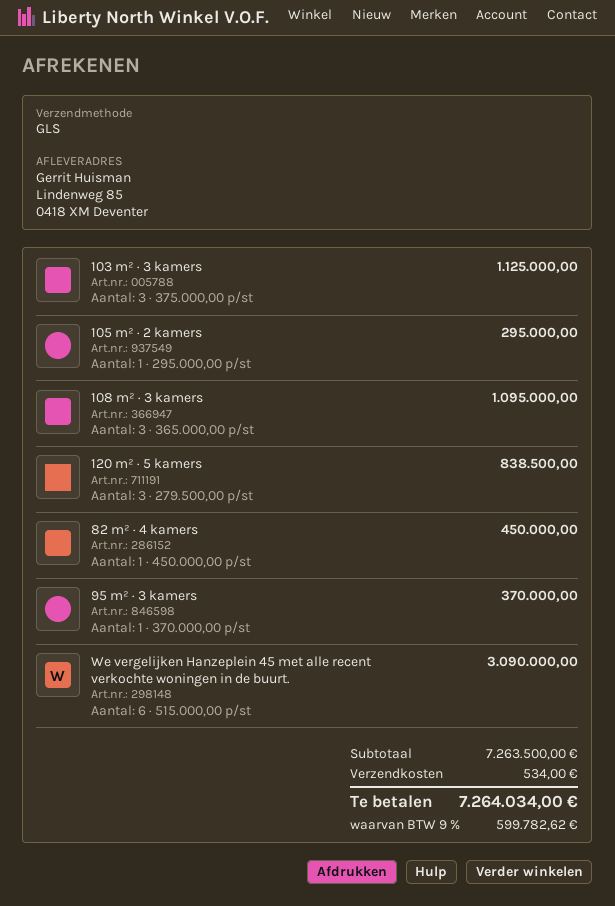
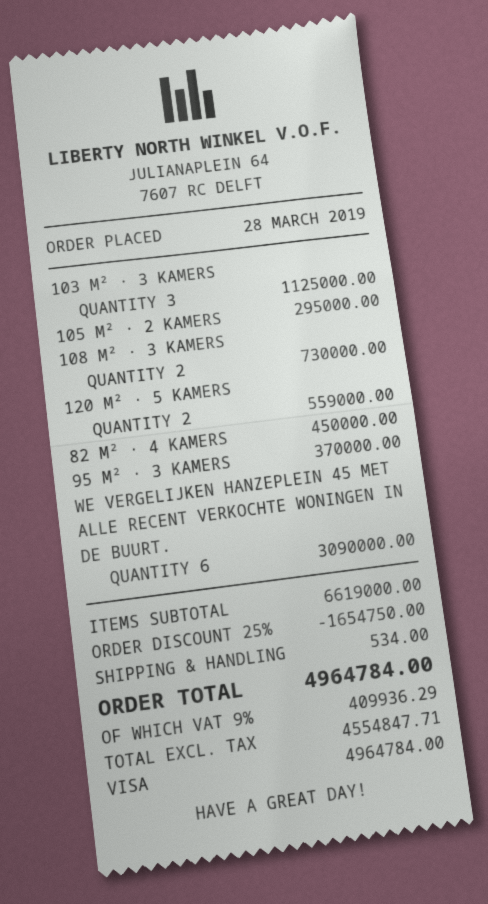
108 m² · 3 kamers: 3 for 1095000.00 -> 2 for 730000.00
120 m² · 5 kamers: 3 for 838500.00 -> 2 for 559000.00
subtotal: 7263500.00 -> 6619000.00
discount: none -> 25% = 1654750.00
tax: 9% = 599782.62 -> 9% = 409936.29
total: 7264034.00 -> 4964784.00

